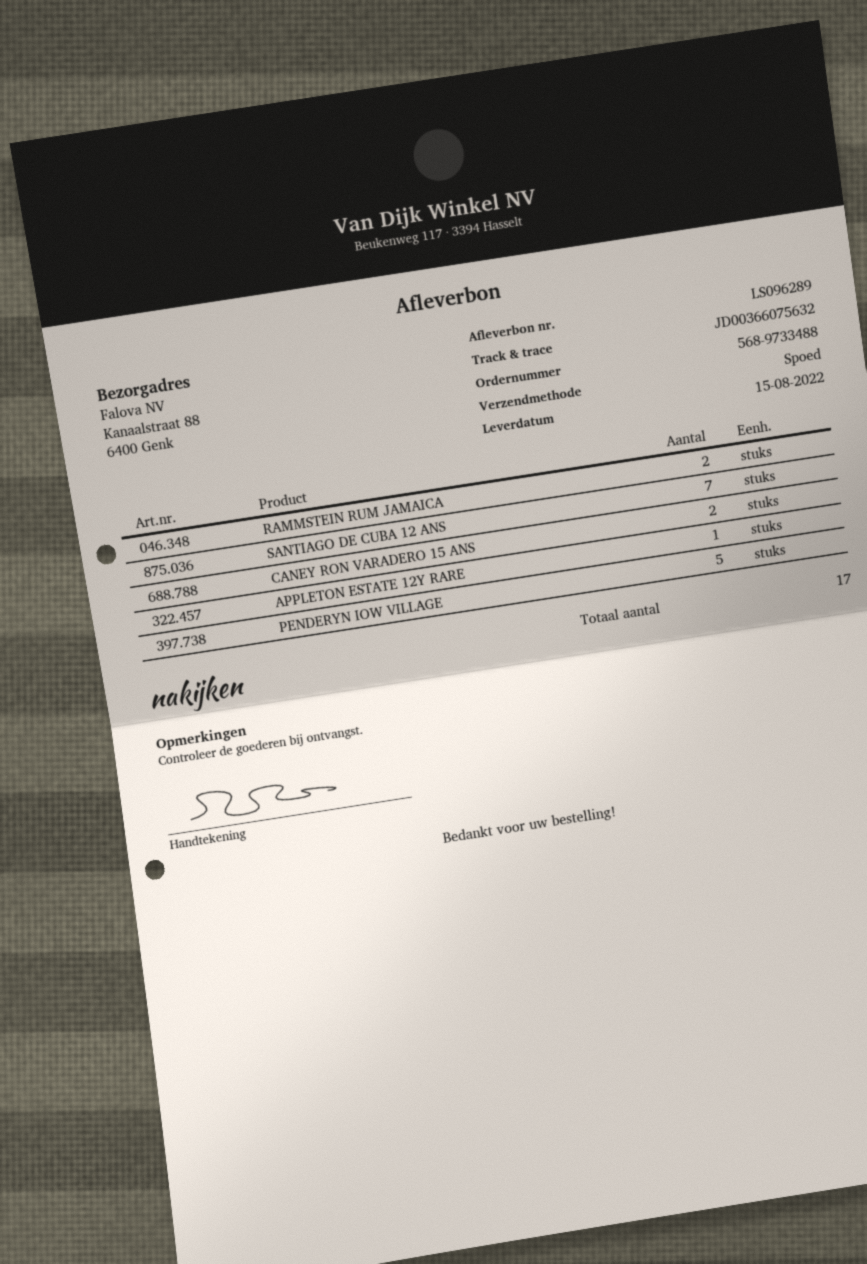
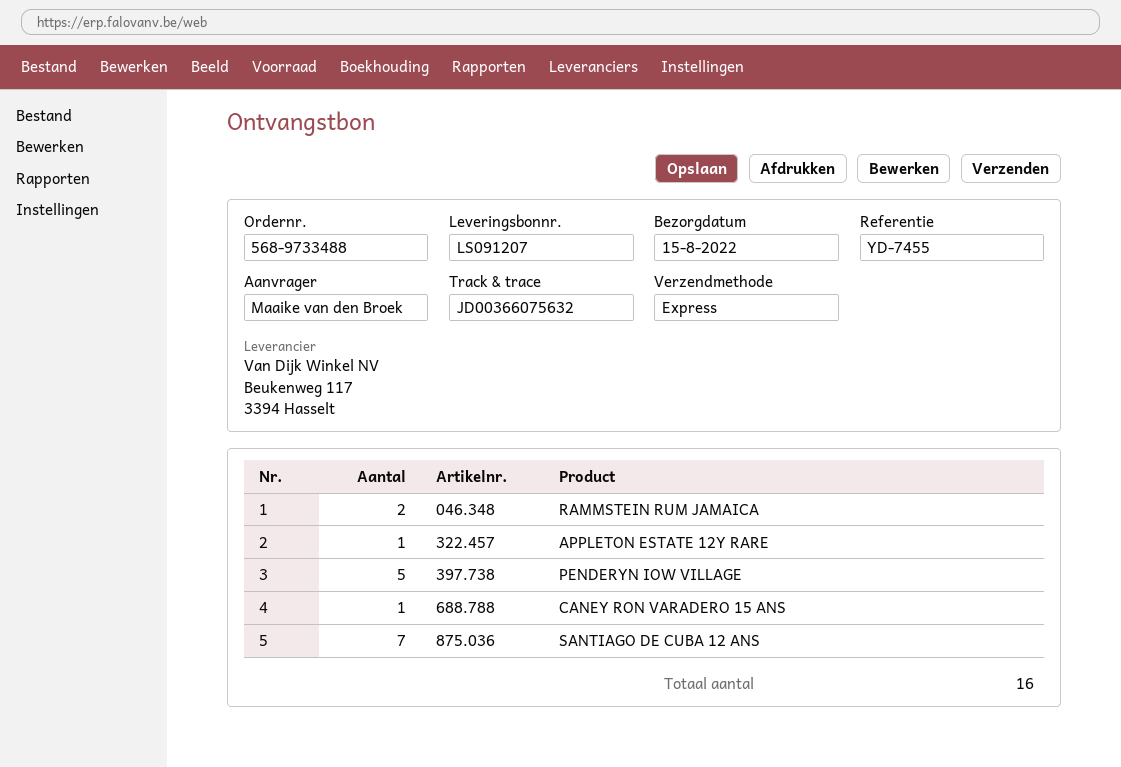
delivery note number: LS096289 -> LS091207
CANEY RON VARADERO 15 ANS: 2 -> 1
total quantity: 17 -> 16

